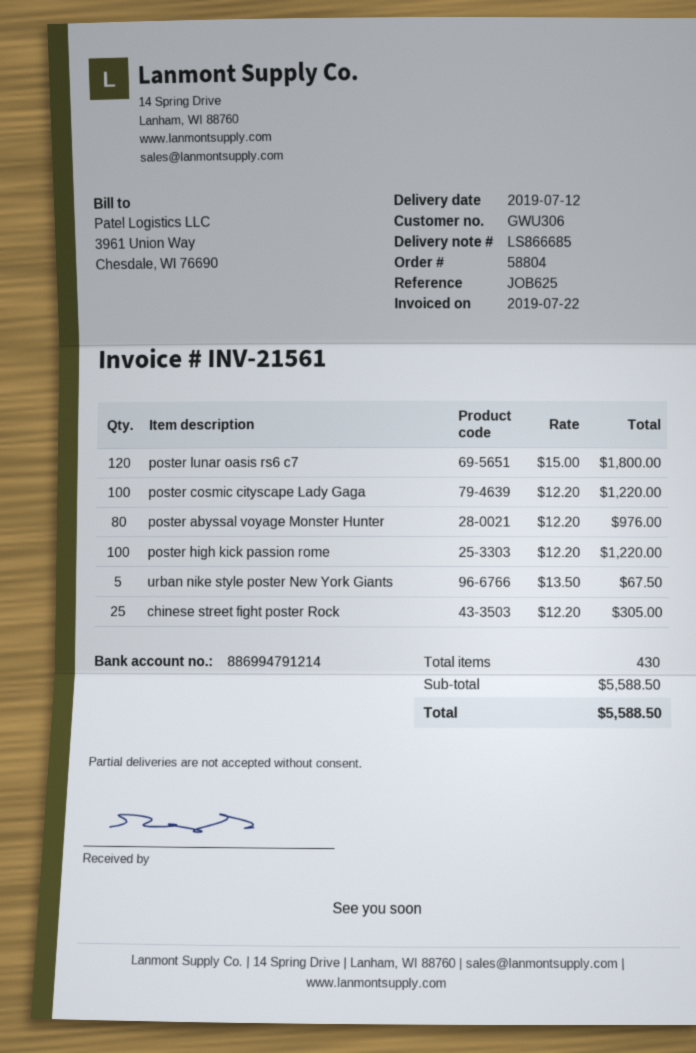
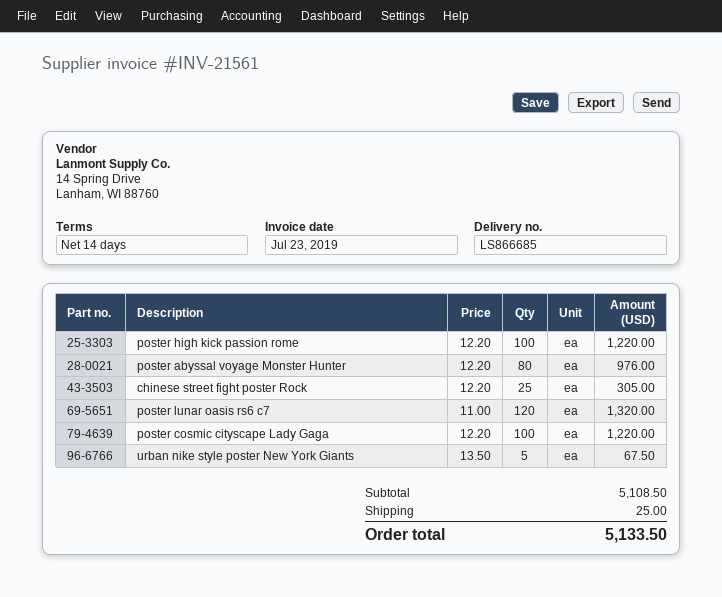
invoice date: 2019-07-22 -> 2019-07-23
poster lunar oasis rs6 c7: 120 x 15.00 = 1800.00 -> 120 x 11.00 = 1320.00
subtotal: 5588.50 -> 5108.50
shipping: none -> 25.00
total: 5588.50 -> 5133.50

